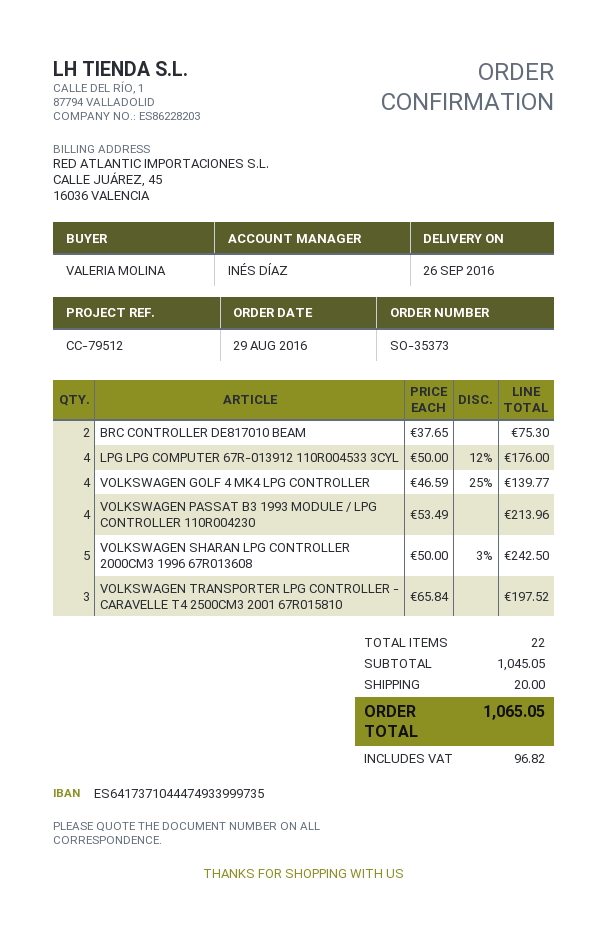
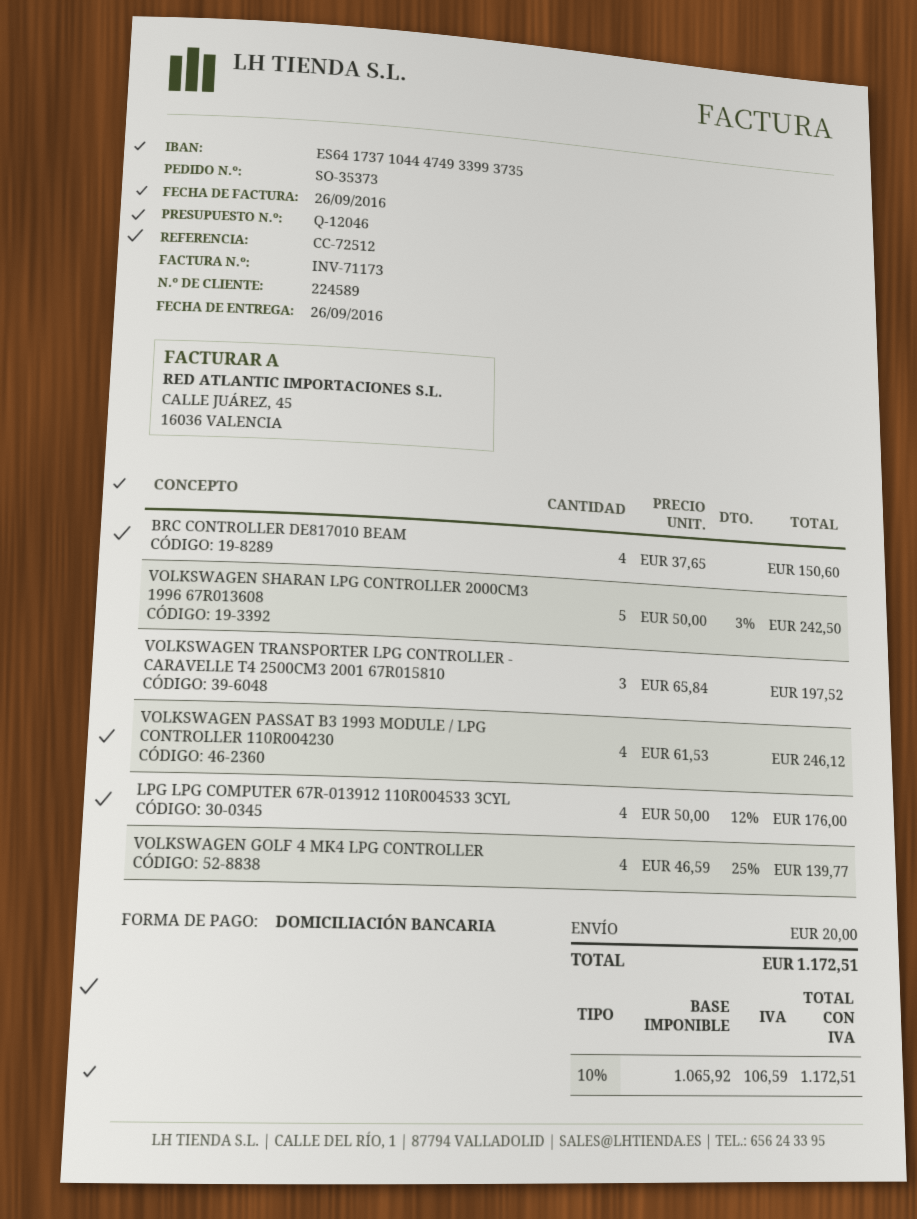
reference: CC-79512 -> CC-72512
bank account: ES6417371044474933999735 -> ES6417371044474933993735
BRC CONTROLLER DE817010 BEAM: 2 x 37.65 = 75.30 -> 4 x 37.65 = 150.60
VOLKSWAGEN PASSAT B3 1993 MODULE / LPG CONTROLLER 110R004230: 4 x 53.49 = 213.96 -> 4 x 61.53 = 246.12
tax: 96.82 -> 106.59
total: 1065.05 -> 1172.51

